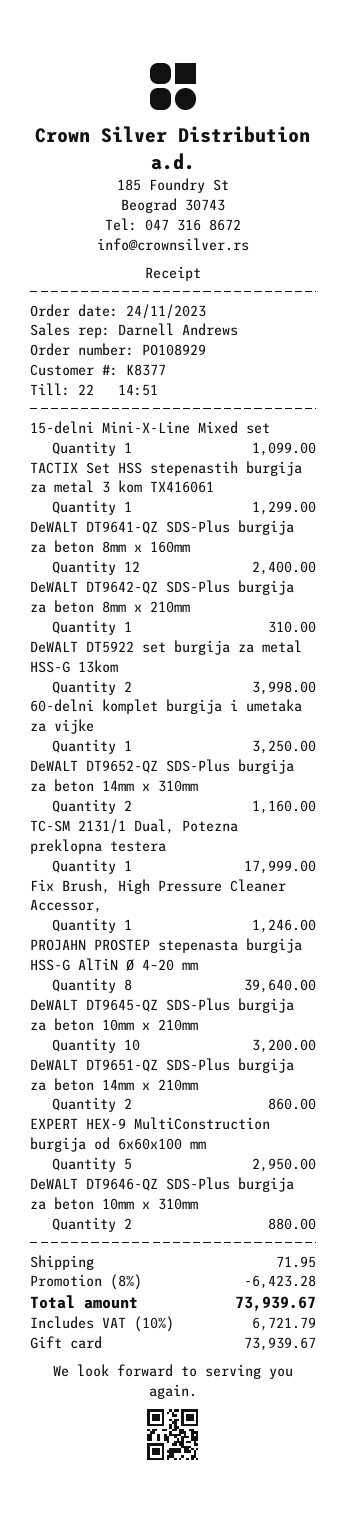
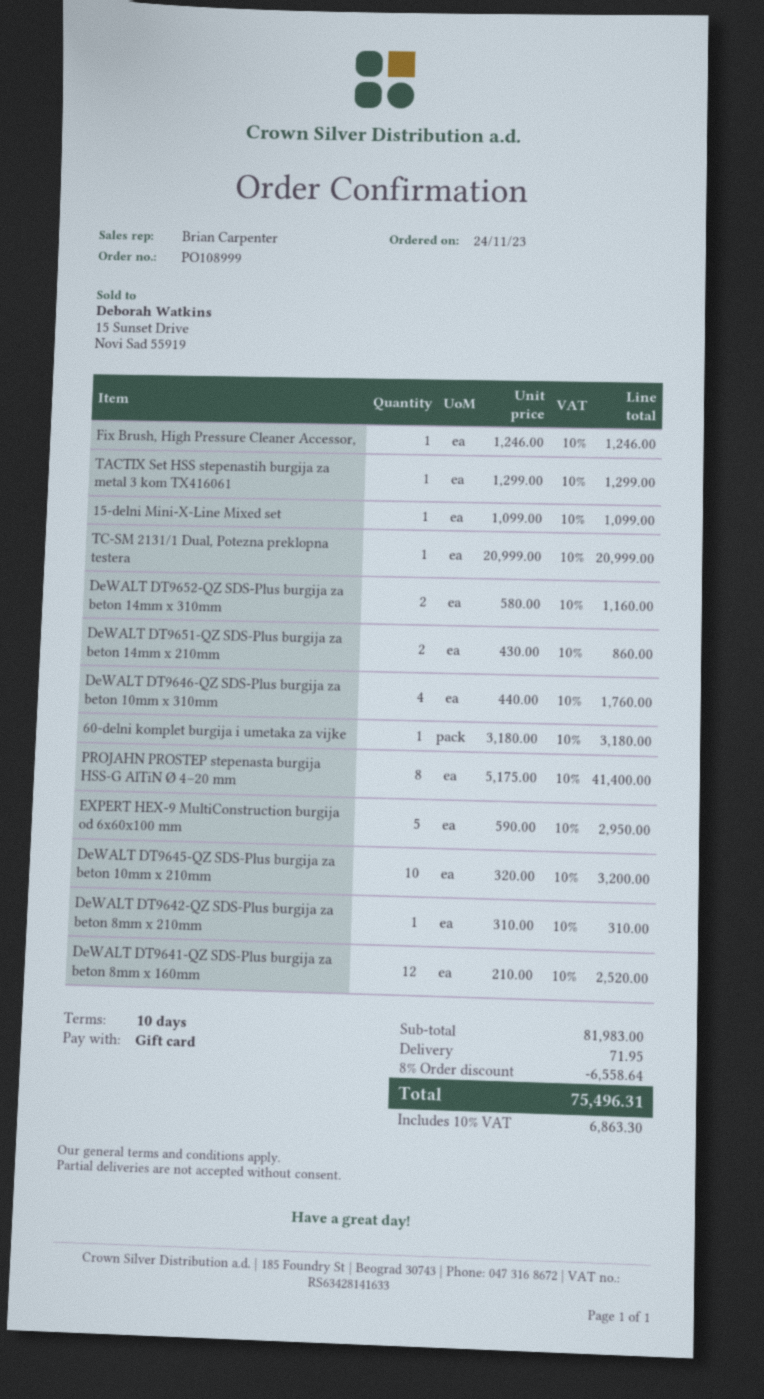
order number: PO108929 -> PO108999
sales rep: Darnell Andrews -> Brian Carpenter
DeWALT DT9641-QZ SDS-Plus burgija za beton 8mm x 160mm: 12 for 2400.00 -> 12 for 2520.00
DeWALT DT5922 set burgija za metal HSS-G 13kom: 2 for 3998.00 -> none
60-delni komplet burgija i umetaka za vijke: 1 for 3250.00 -> 1 for 3180.00
TC-SM 2131/1 Dual, Potezna preklopna testera: 1 for 17999.00 -> 1 for 20999.00
PROJAHN PROSTEP stepenasta burgija HSS-G AlTiN Ø 4–20 mm: 8 for 39640.00 -> 8 for 41400.00
DeWALT DT9646-QZ SDS-Plus burgija za beton 10mm x 310mm: 2 for 880.00 -> 4 for 1760.00
discount: 8% = 6423.28 -> 8% = 6558.64
tax: 10% = 6721.79 -> 10% = 6863.30
total: 73939.67 -> 75496.31

